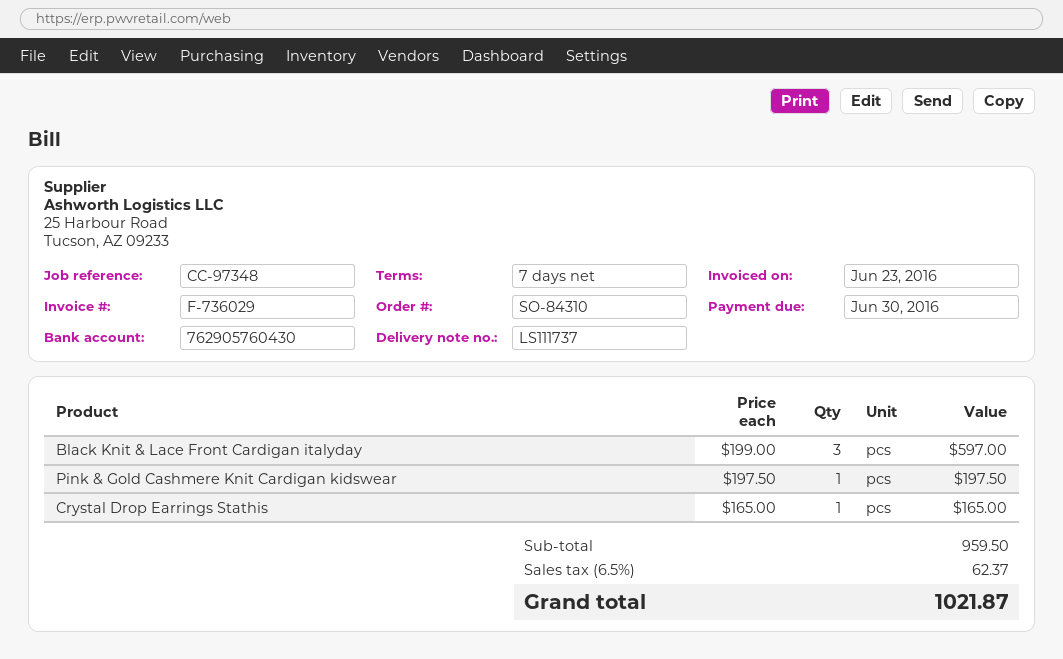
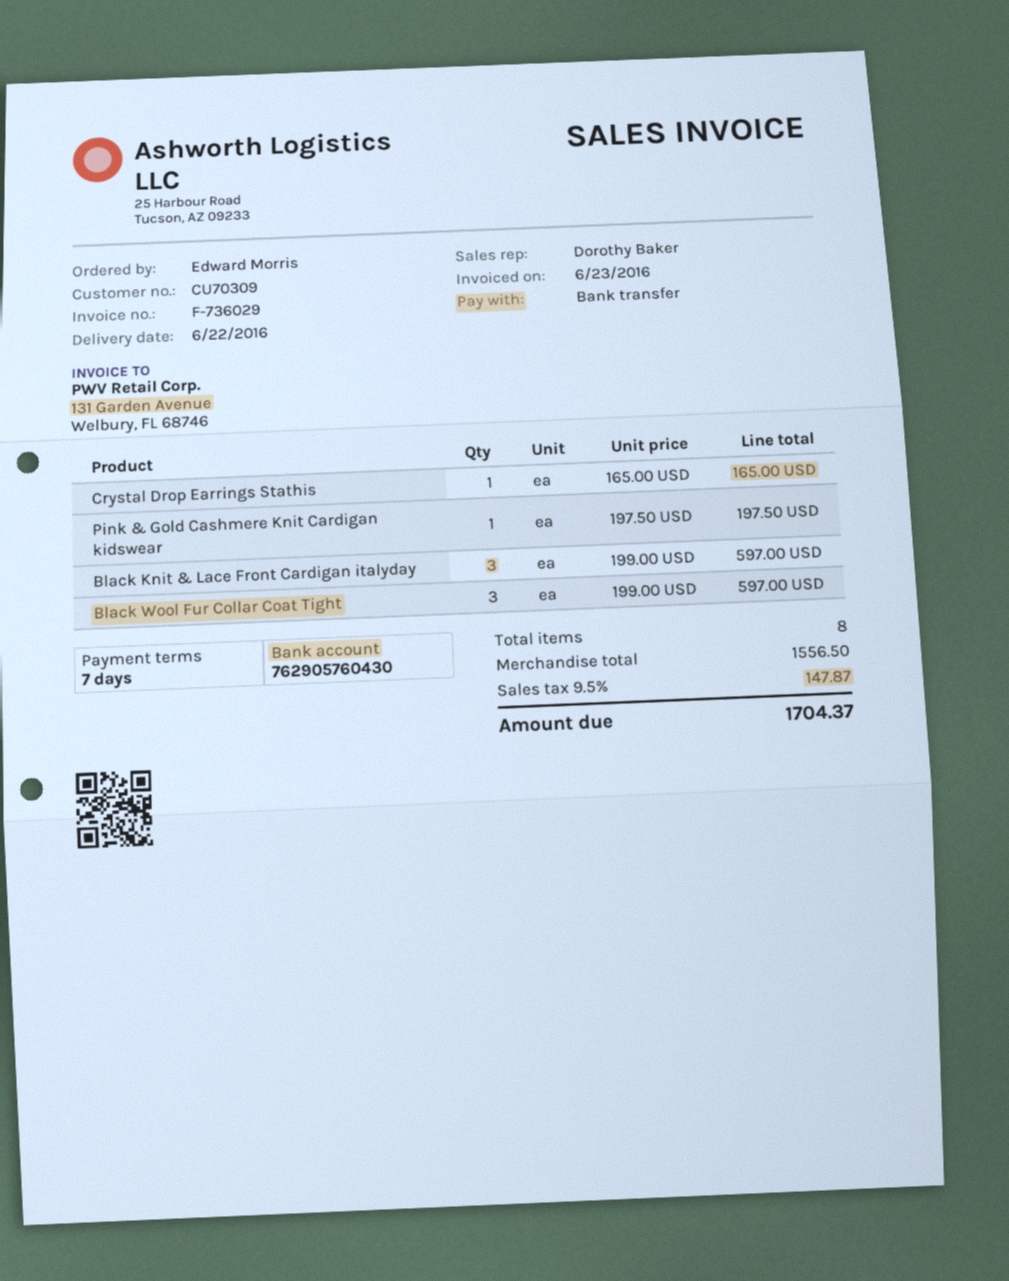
Black Wool Fur Collar Coat Tight: none -> 3 x 199.00 = 597.00
subtotal: 959.50 -> 1556.50
tax: 6.5% = 62.37 -> 9.5% = 147.87
total: 1021.87 -> 1704.37

